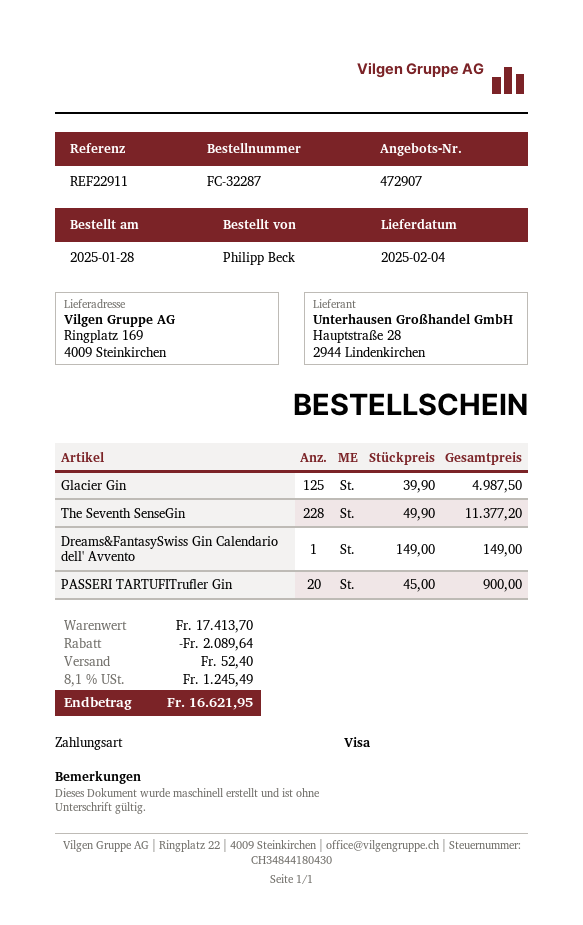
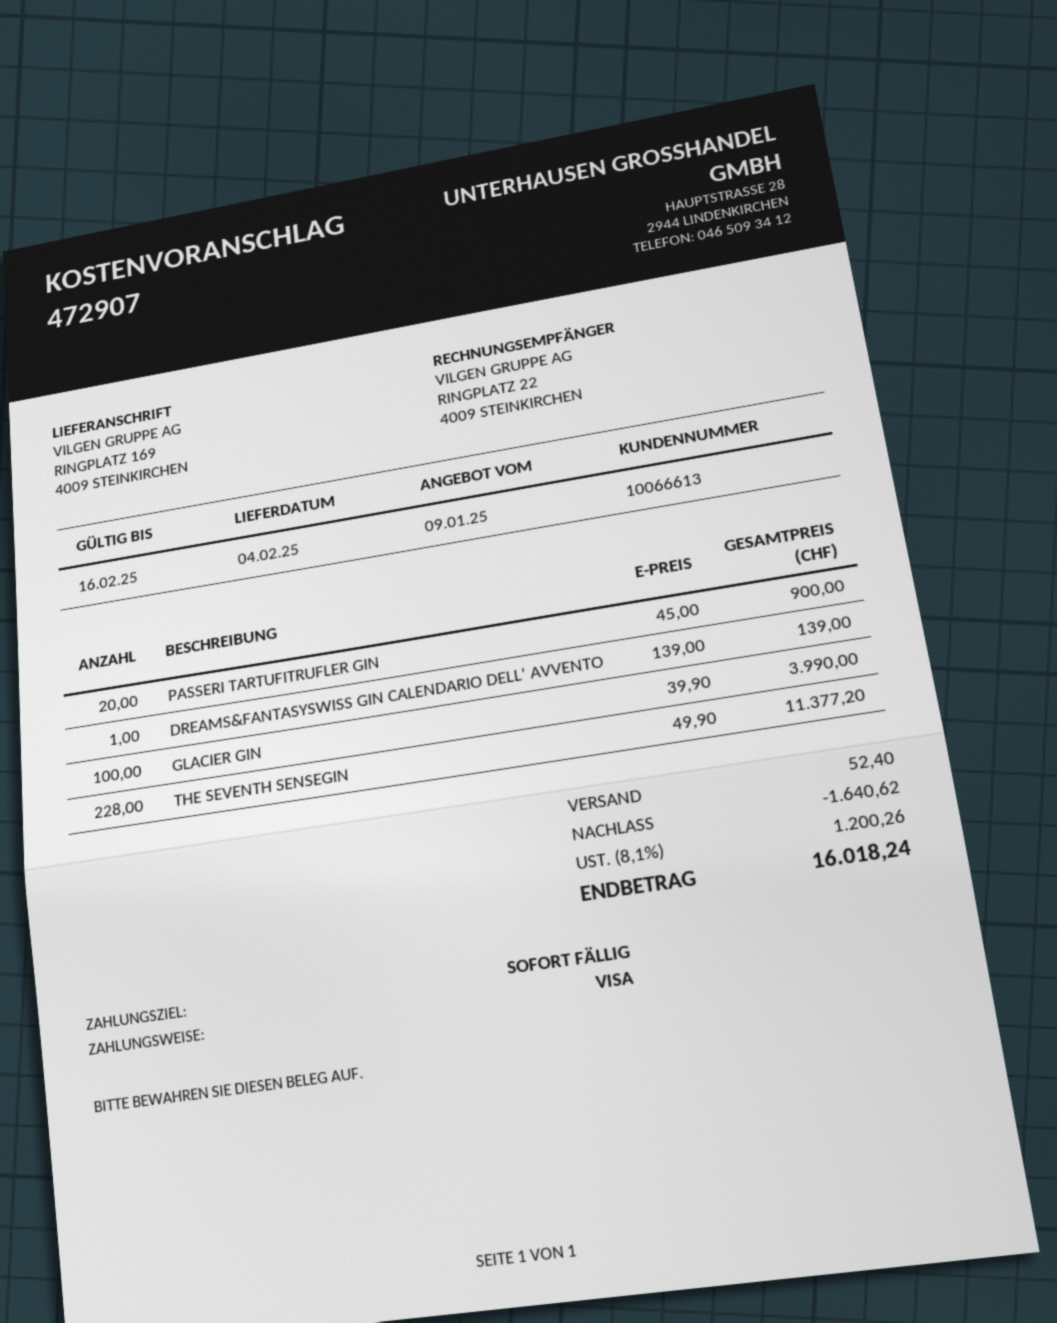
Glacier Gin: 125 x 39.90 = 4987.50 -> 100 x 39.90 = 3990.00
Dreams&FantasySwiss Gin Calendario dell' Avvento: 1 x 149.00 = 149.00 -> 1 x 139.00 = 139.00
discount: 2089.64 -> 1640.62
tax: 8.1% = 1245.49 -> 8.1% = 1200.26
total: 16621.95 -> 16018.24

